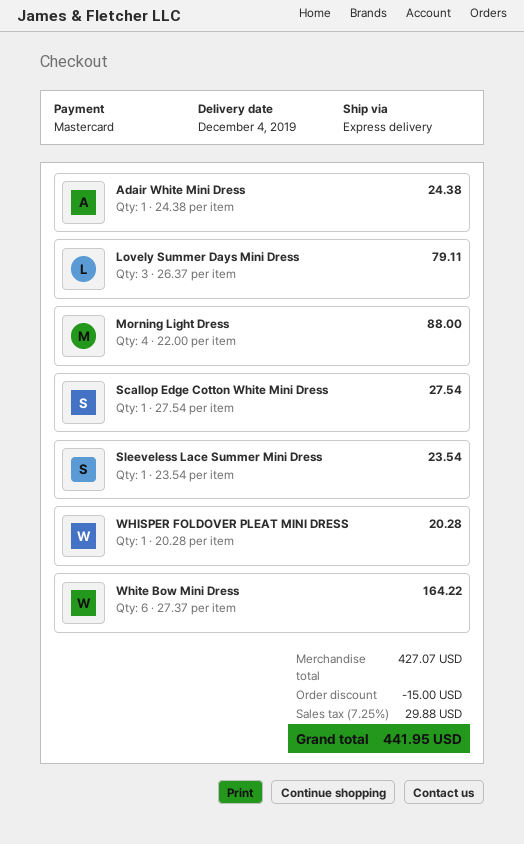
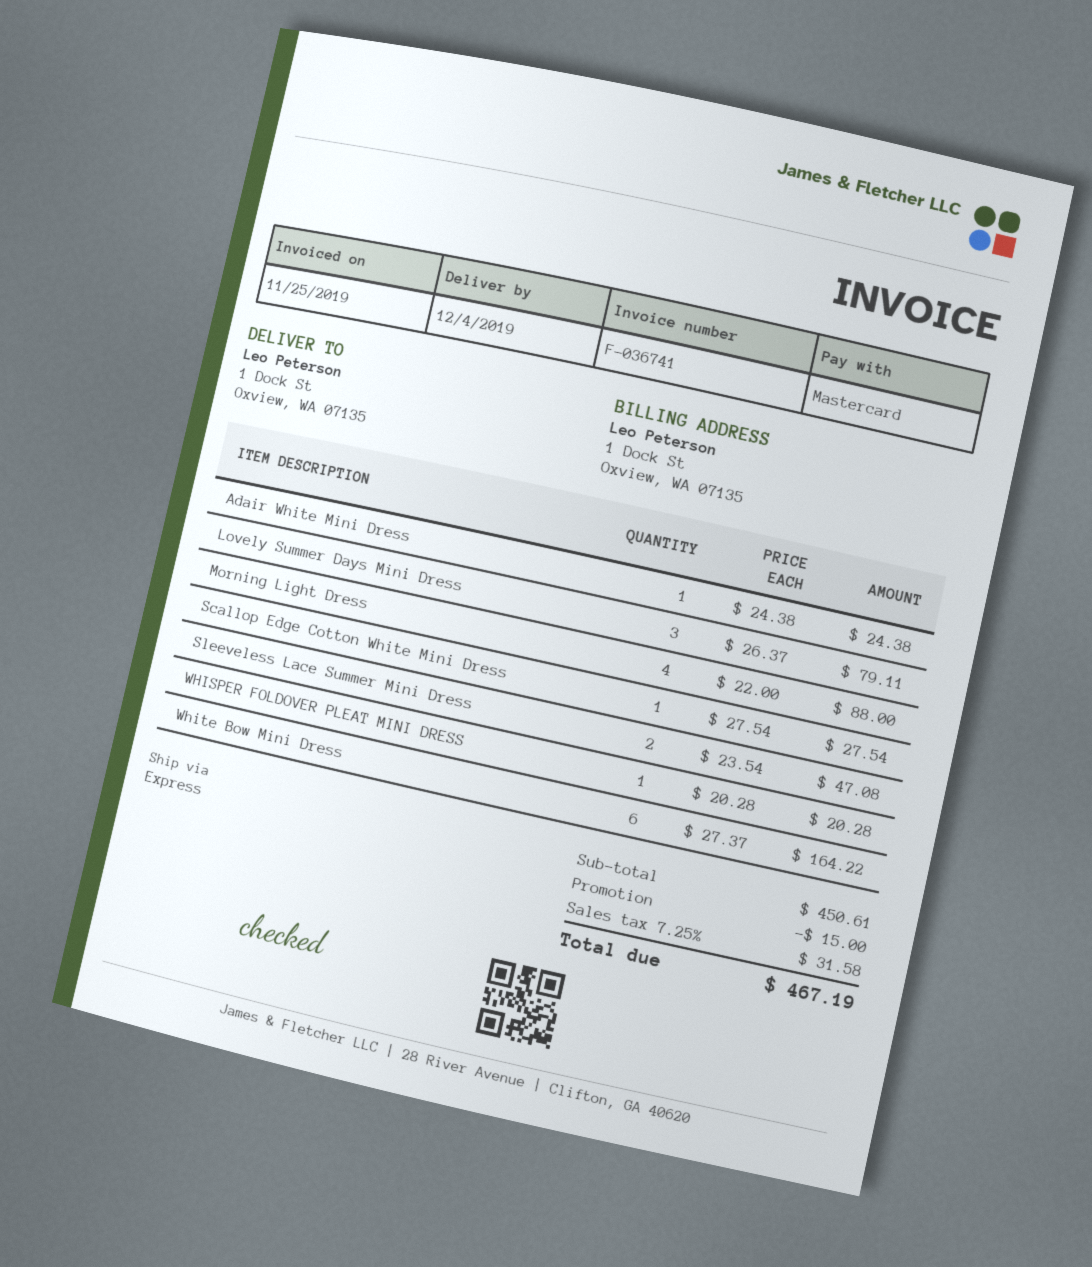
Sleeveless Lace Summer Mini Dress: 1 x 23.54 = 23.54 -> 2 x 23.54 = 47.08
subtotal: 427.07 -> 450.61
tax: 7.25% = 29.88 -> 7.25% = 31.58
total: 441.95 -> 467.19

